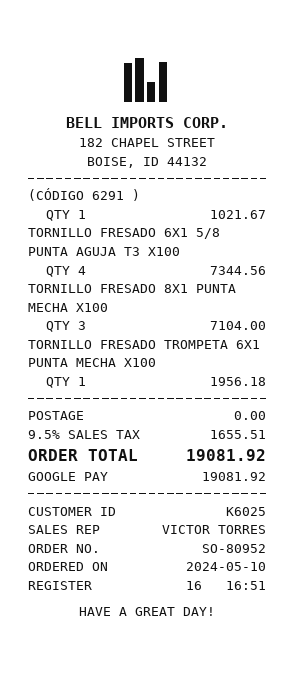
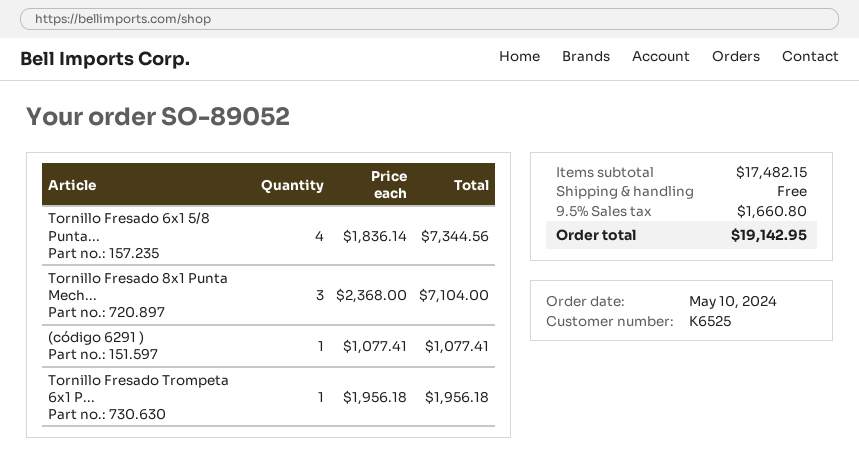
order number: SO-80952 -> SO-89052
customer number: K6025 -> K6525
(CÓDIGO 6291 ): 1 for 1021.67 -> 1 for 1077.41
tax: 9.5% = 1655.51 -> 9.5% = 1660.80
total: 19081.92 -> 19142.95

